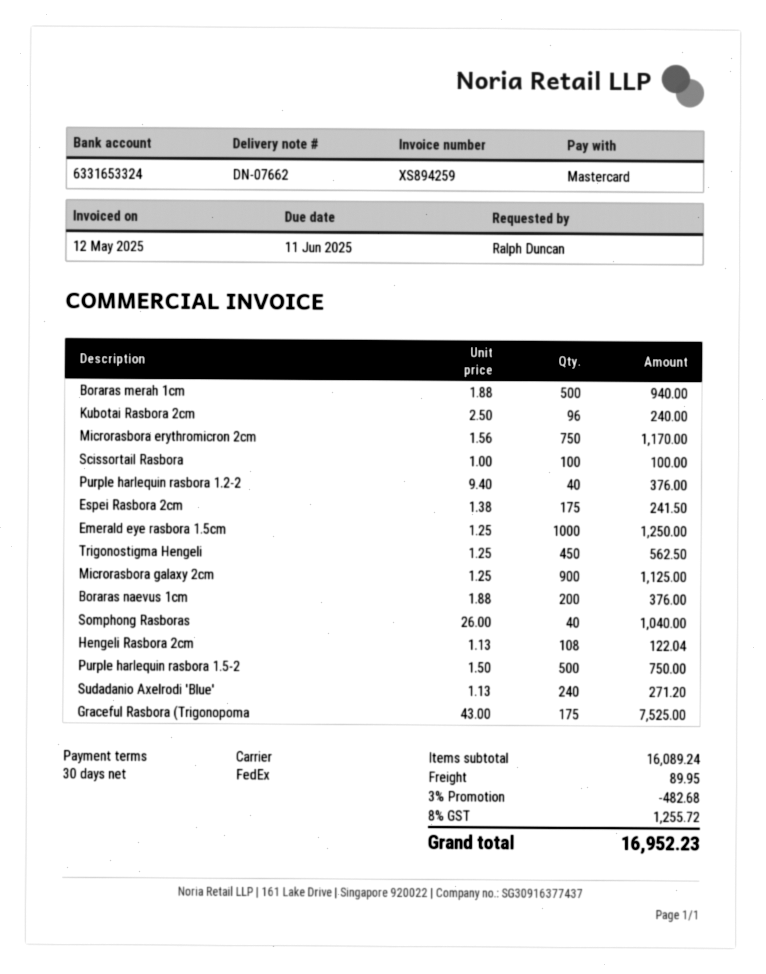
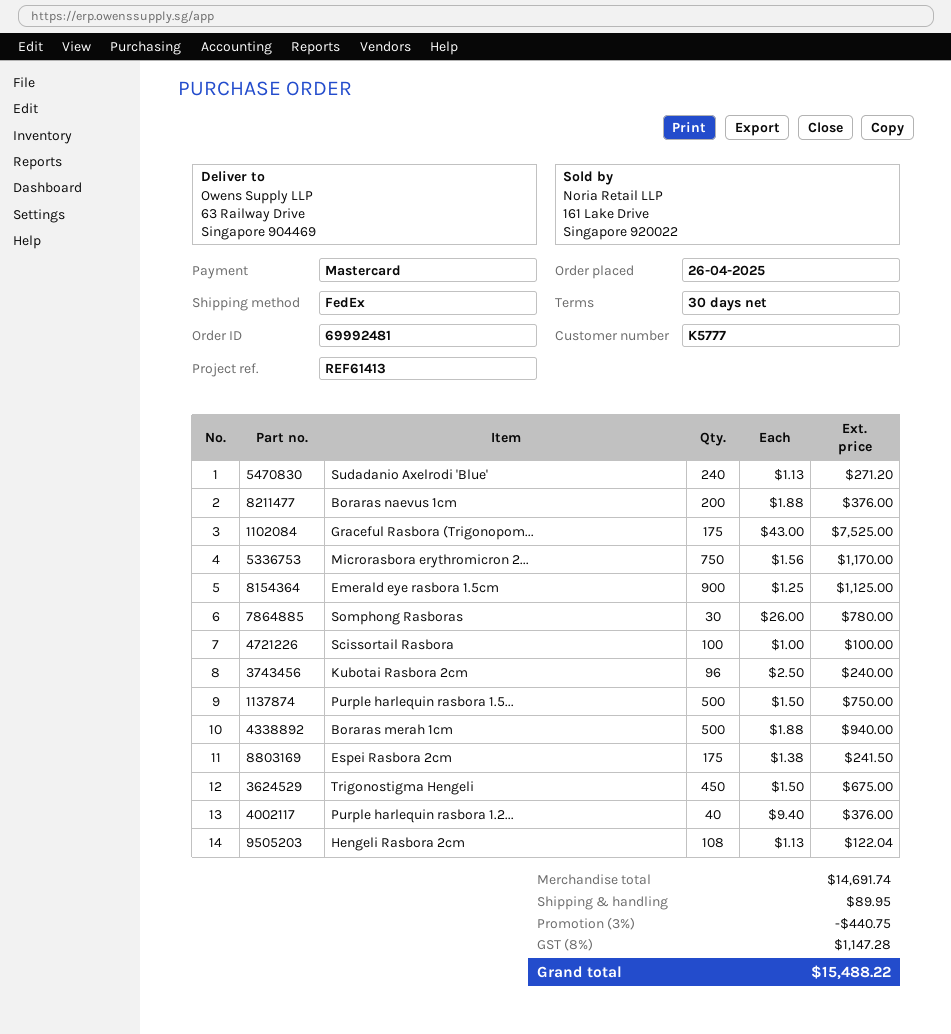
Emerald eye rasbora 1.5cm: 1000 x 1.25 = 1250.00 -> 900 x 1.25 = 1125.00
Trigonostigma Hengeli: 450 x 1.25 = 562.50 -> 450 x 1.50 = 675.00
Microrasbora galaxy 2cm: 900 x 1.25 = 1125.00 -> none
Somphong Rasboras: 40 x 26.00 = 1040.00 -> 30 x 26.00 = 780.00
subtotal: 16089.24 -> 14691.74
discount: 3% = 482.68 -> 3% = 440.75
tax: 8% = 1255.72 -> 8% = 1147.28
total: 16952.23 -> 15488.22

